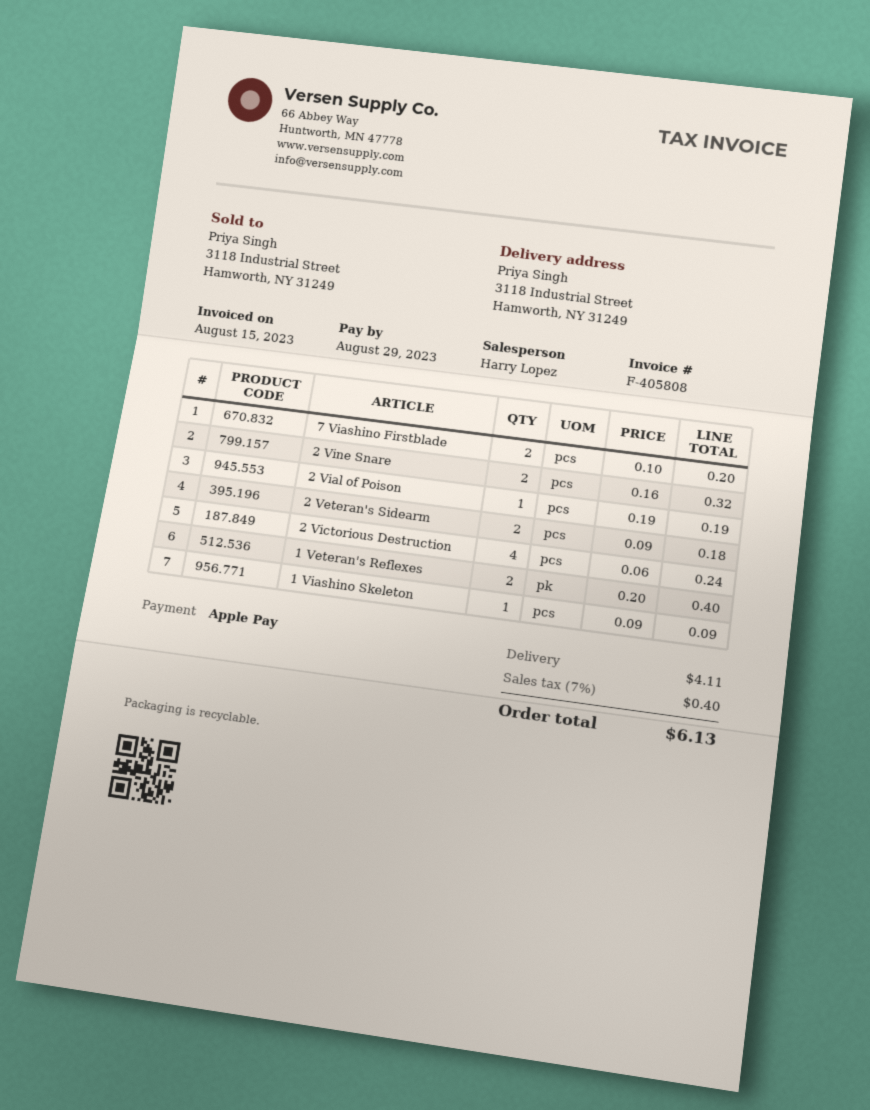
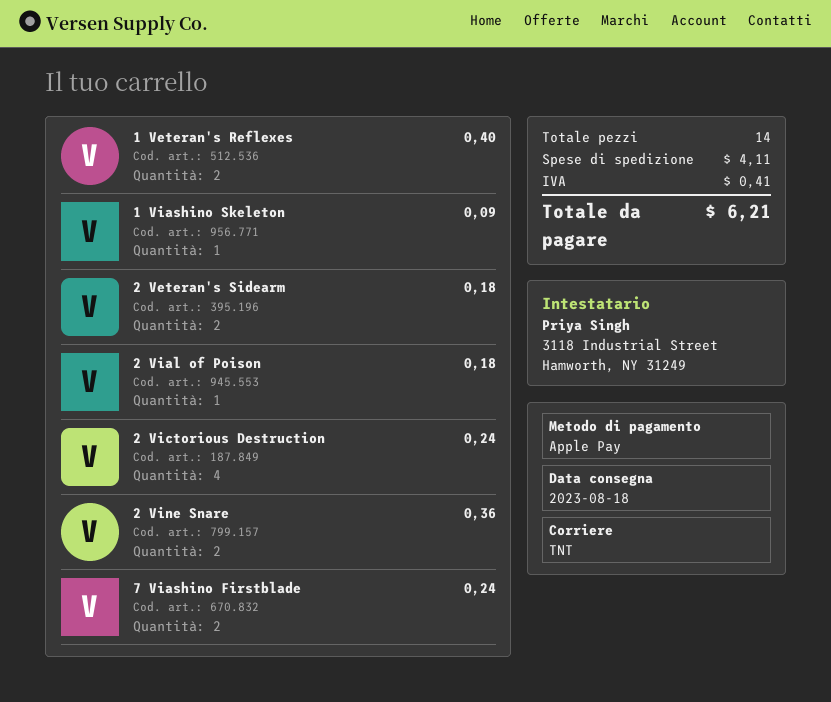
7 Viashino Firstblade: 2 for 0.20 -> 2 for 0.24
2 Vine Snare: 2 for 0.32 -> 2 for 0.36
2 Vial of Poison: 1 for 0.19 -> 1 for 0.18
tax: 0.40 -> 0.41
total: 6.13 -> 6.21

